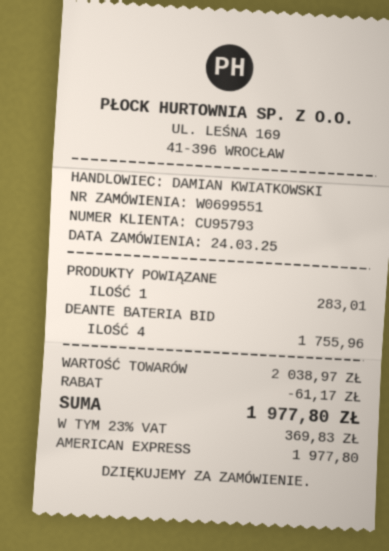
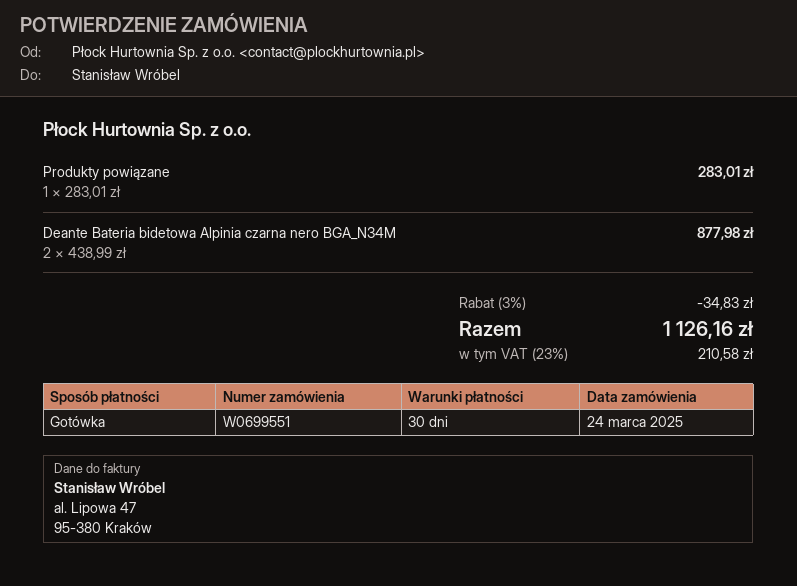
payment method: American Express -> cash
DEANTE BATERIA BID: 4 for 1755.96 -> 2 for 877.98
discount: 61.17 -> 34.83
tax: 23% = 369.83 -> 23% = 210.58
total: 1977.80 -> 1126.16

